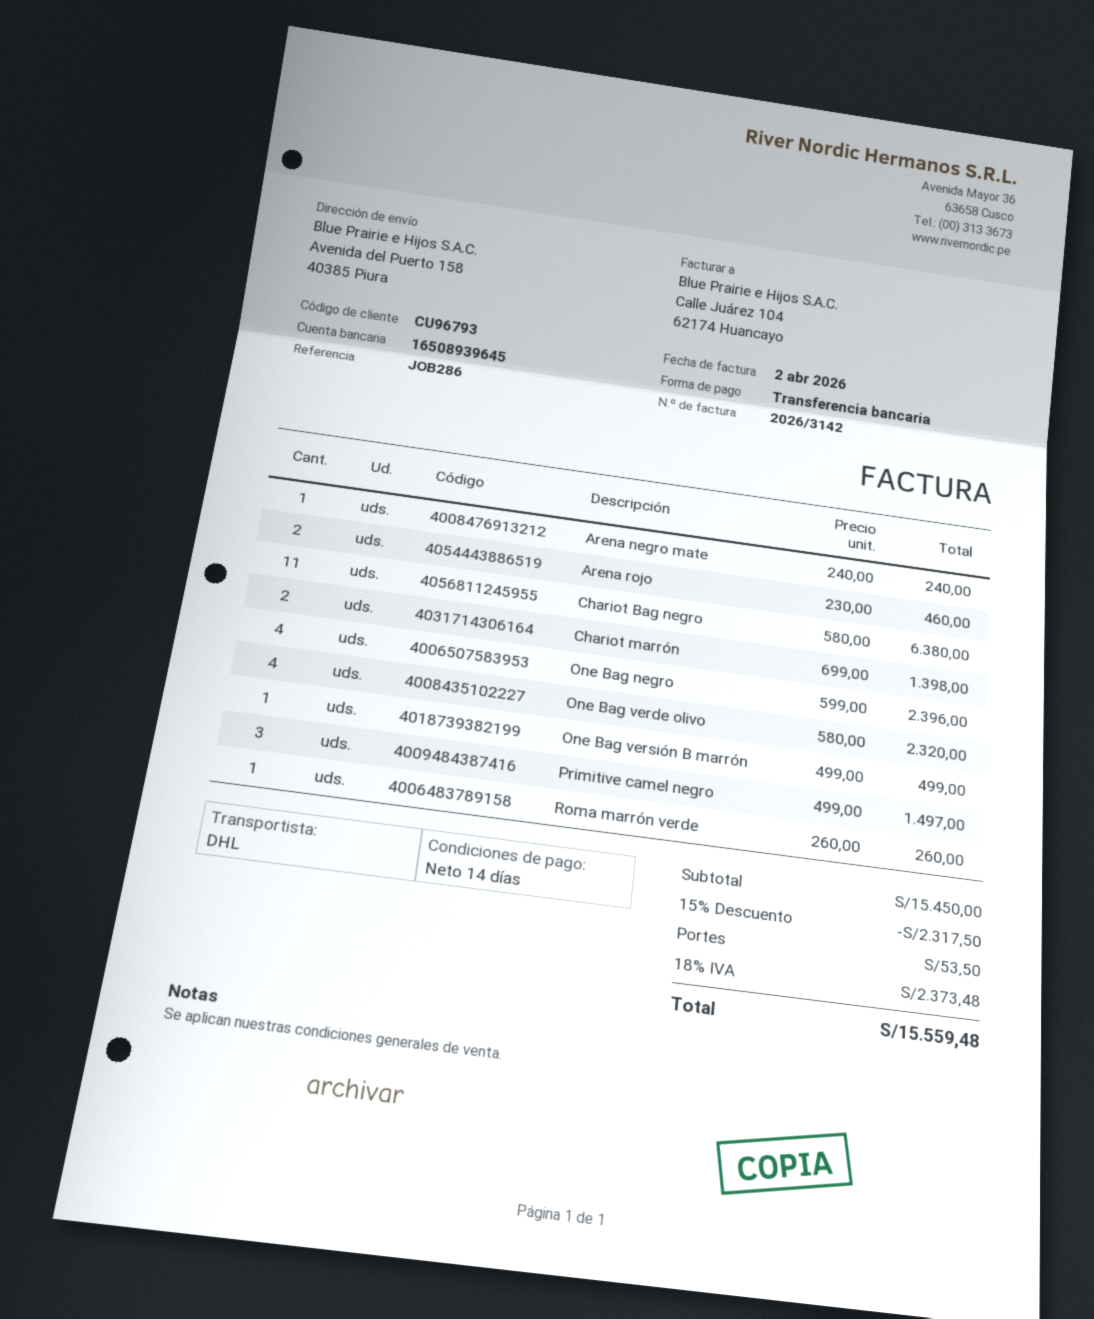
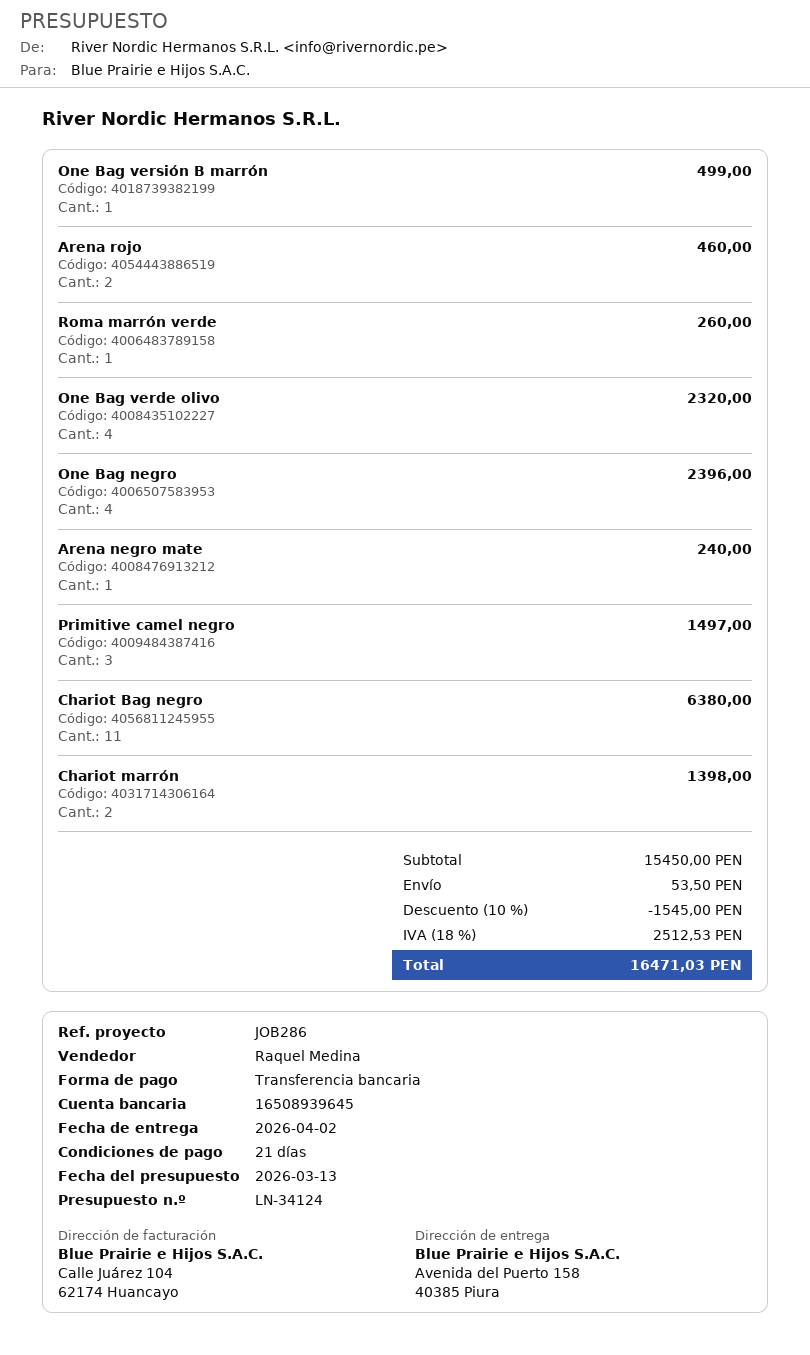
payment terms: 14 days -> 21 days
discount: 15% = 2317.50 -> 10% = 1545.00
tax: 18% = 2373.48 -> 18% = 2512.53
total: 15559.48 -> 16471.03

